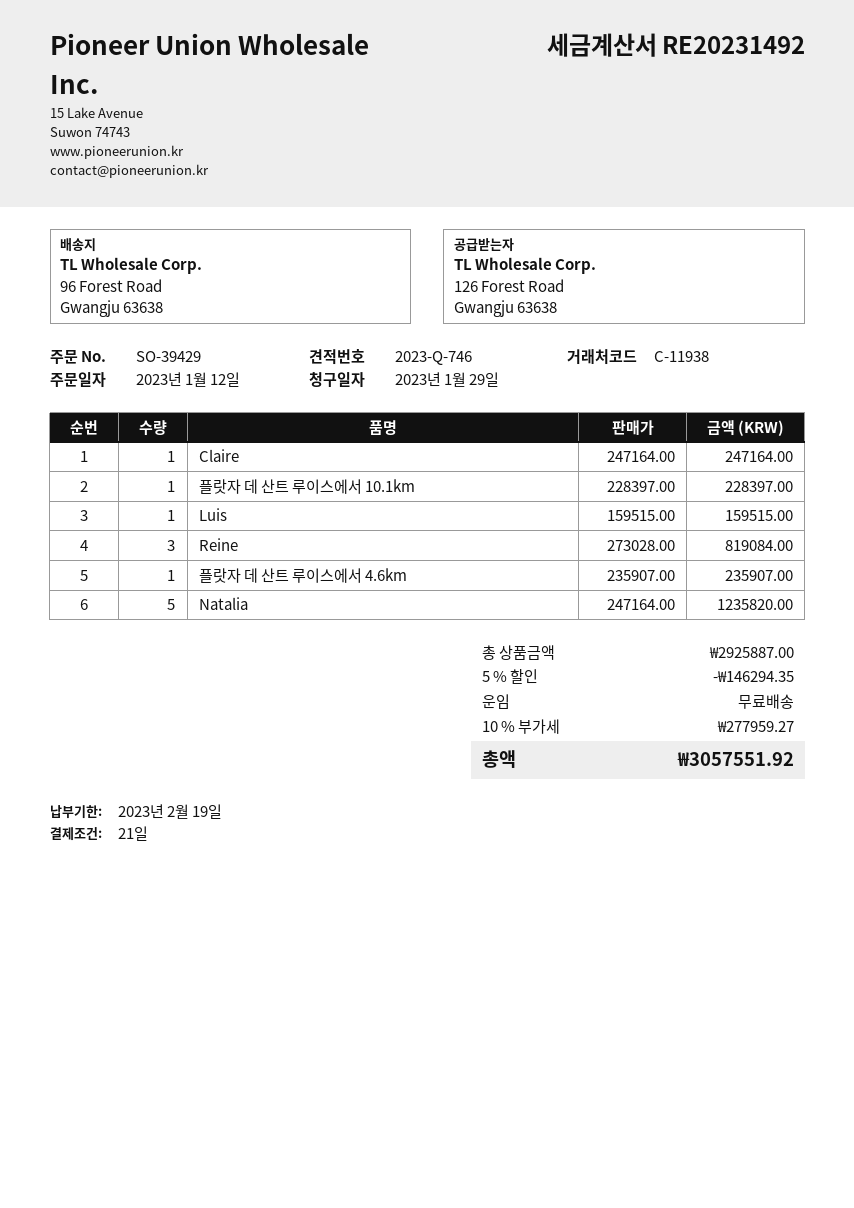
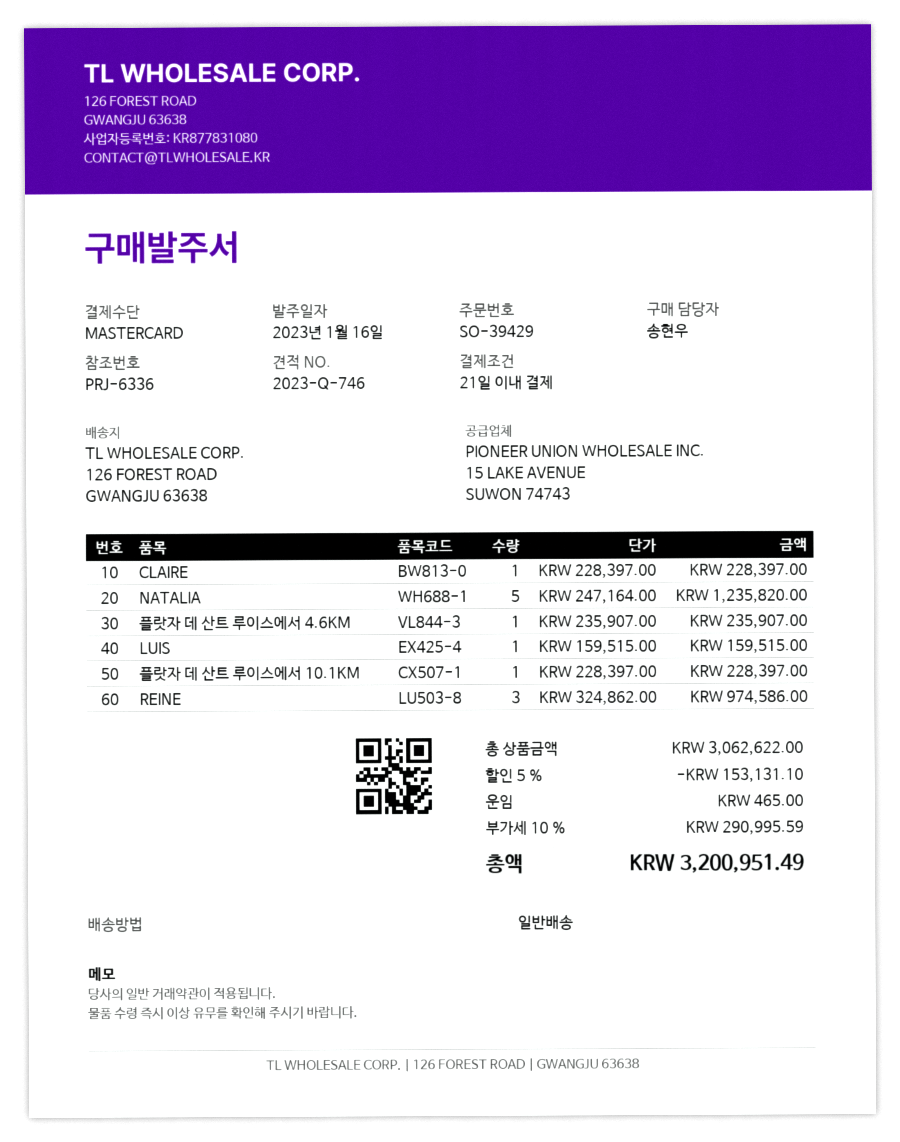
order date: 2023-01-12 -> 2023-01-16
ship to: 96 Forest Road, Gwangju 63638 -> 126 FOREST ROAD, GWANGJU 63638
Claire: 1 x 247164.00 = 247164.00 -> 1 x 228397.00 = 228397.00
Reine: 3 x 273028.00 = 819084.00 -> 3 x 324862.00 = 974586.00
subtotal: 2925887.00 -> 3062622.00
discount: 5% = 146294.35 -> 5% = 153131.10
shipping: 0.00 -> 465.00
tax: 10% = 277959.27 -> 10% = 290995.59
total: 3057551.92 -> 3200951.49

